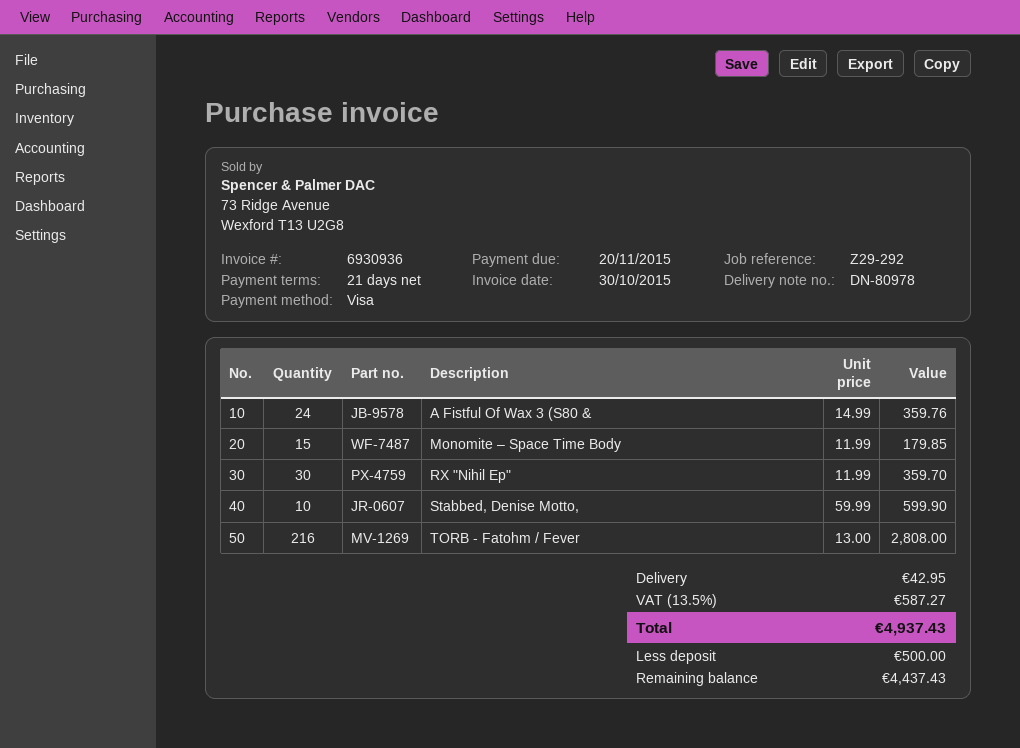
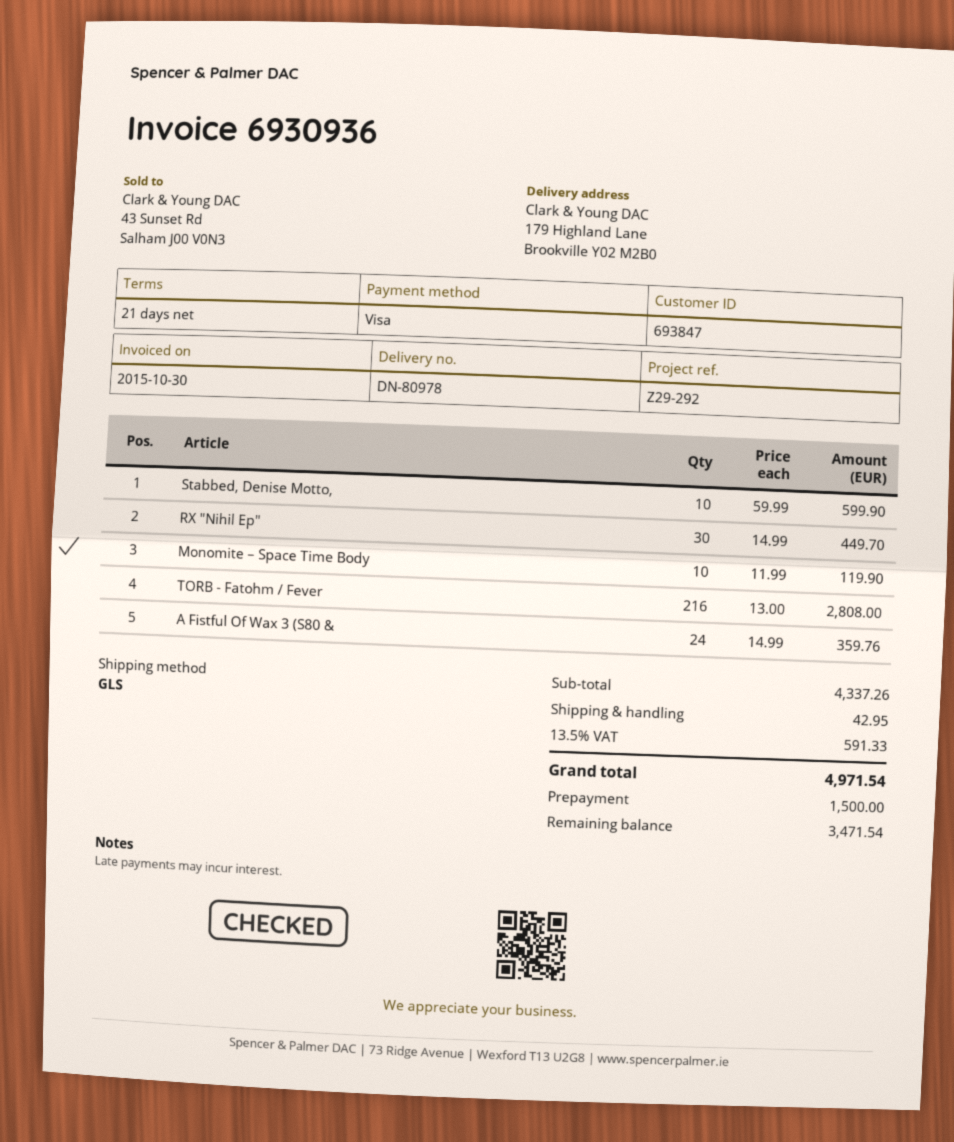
Monomite – Space Time Body: 15 x 11.99 = 179.85 -> 10 x 11.99 = 119.90
RX "Nihil Ep": 30 x 11.99 = 359.70 -> 30 x 14.99 = 449.70
tax: 13.5% = 587.27 -> 13.5% = 591.33
total: 4937.43 -> 4971.54
deposit: 500.00 -> 1500.00
balance: 4437.43 -> 3471.54

